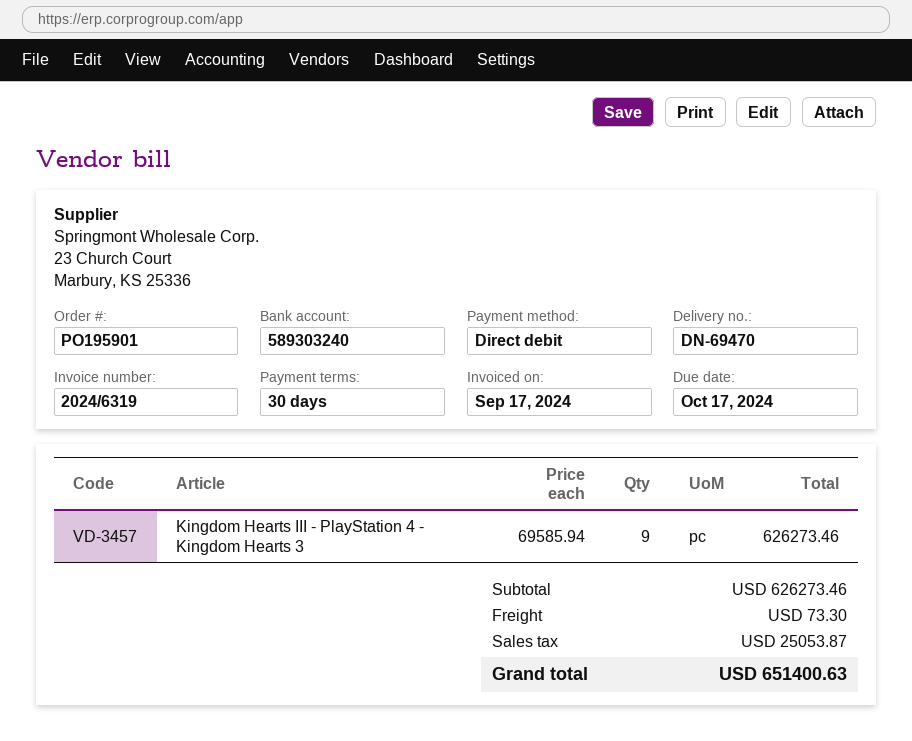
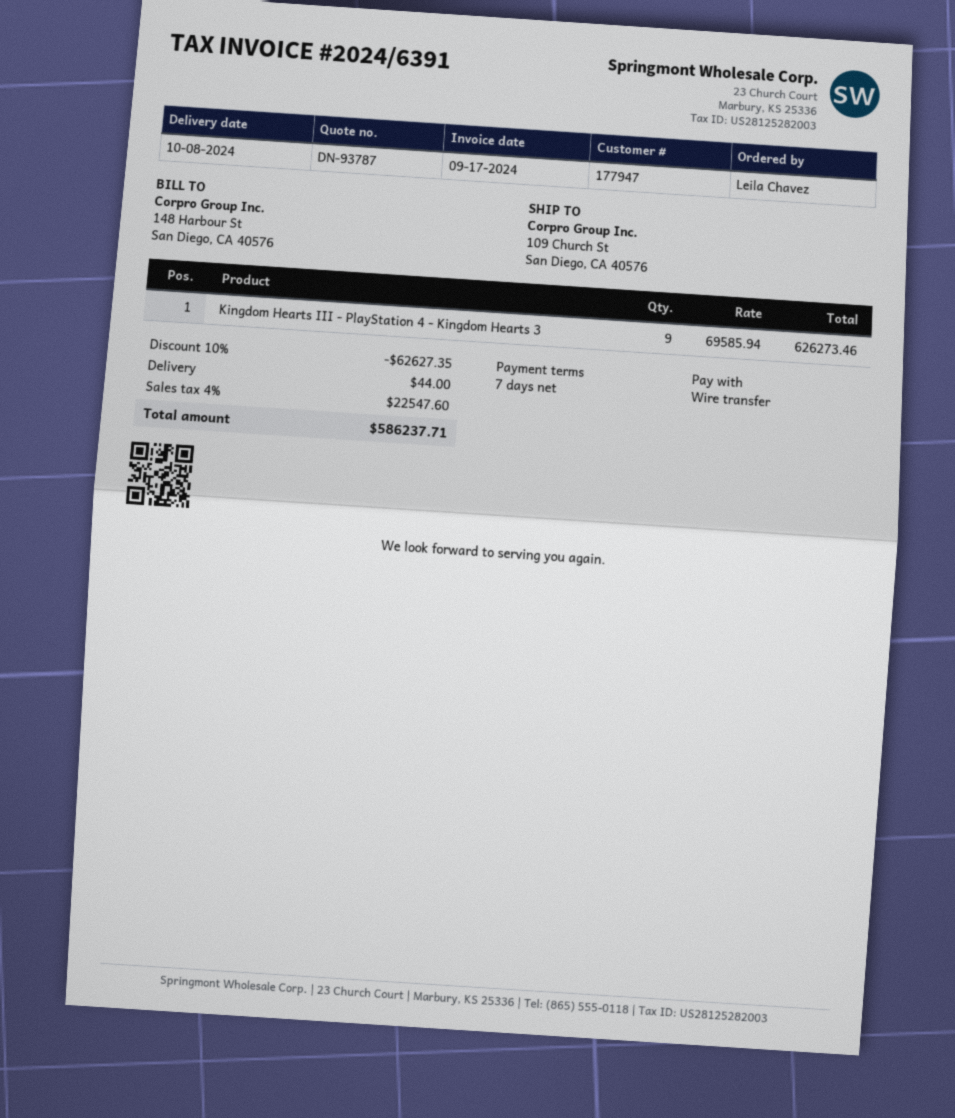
invoice number: 2024/6319 -> 2024/6391
payment terms: 30 days -> 7 days
payment method: direct debit -> bank transfer
discount: none -> 10% = 62627.35
shipping: 73.30 -> 44.00
tax: 25053.87 -> 22547.60
total: 651400.63 -> 586237.71

